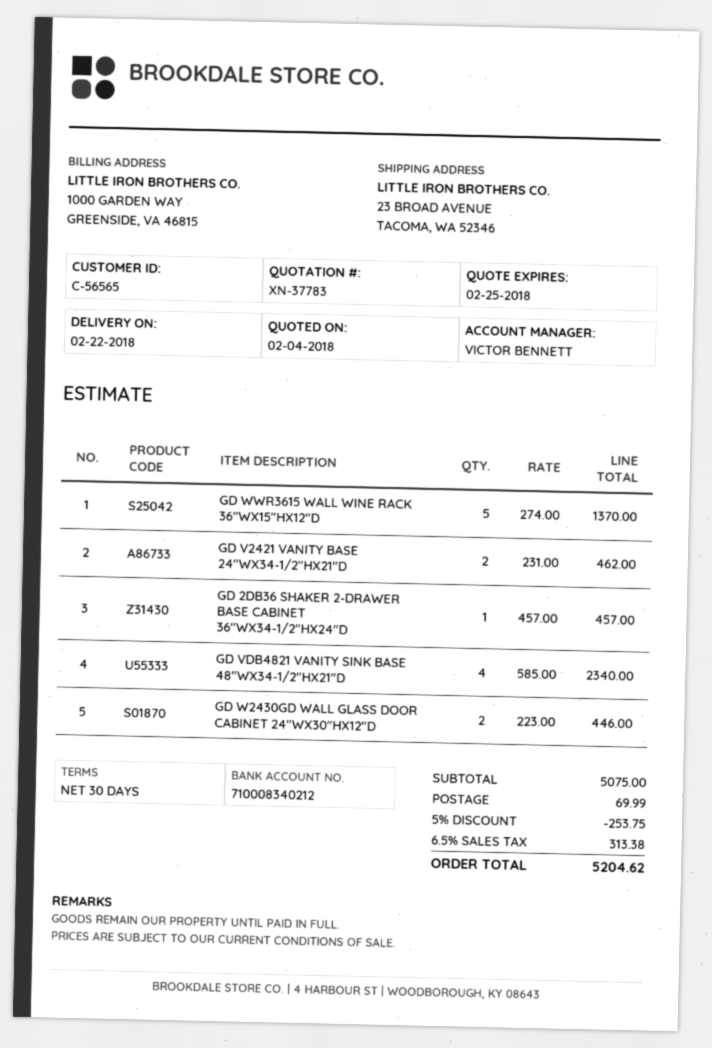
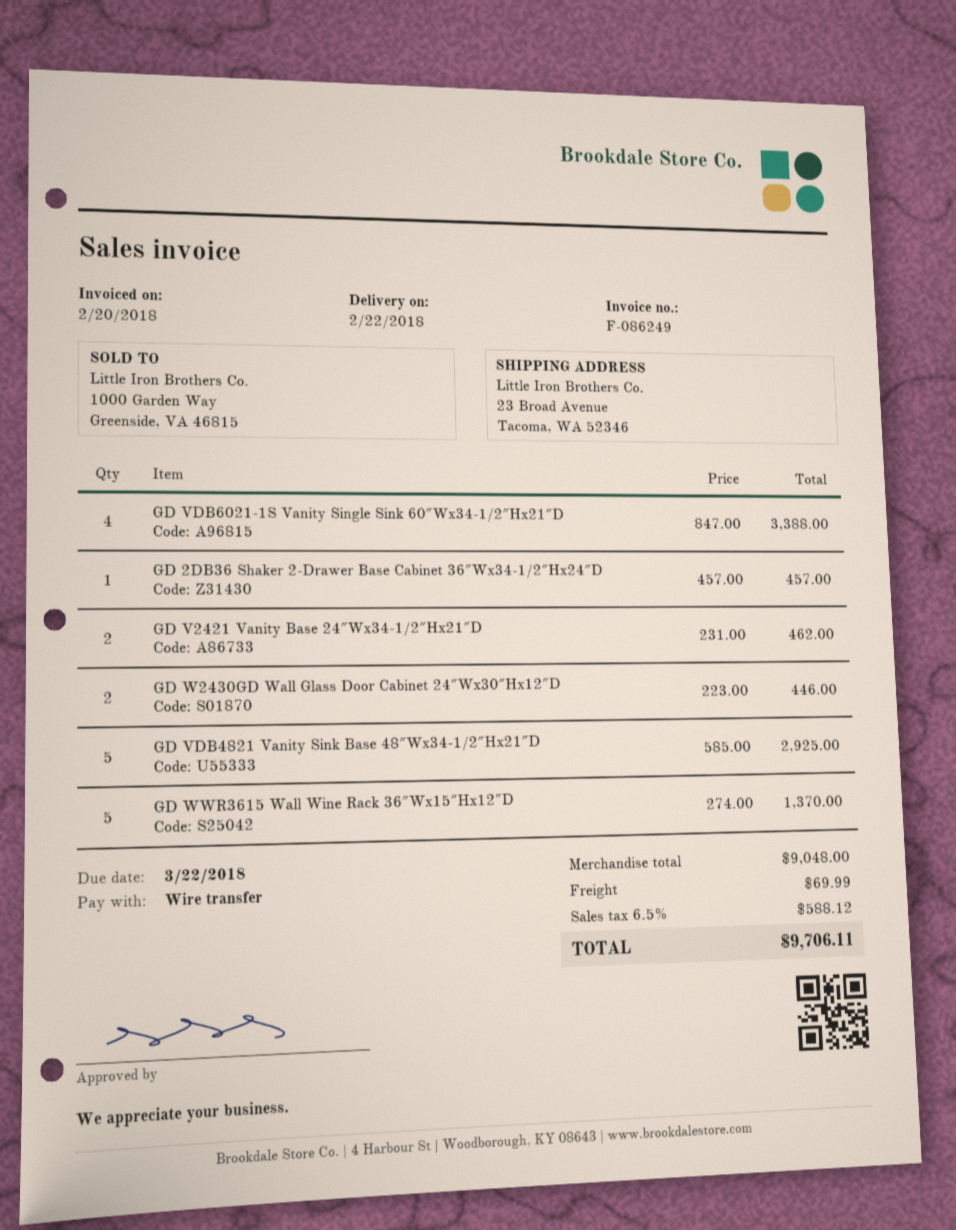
GD VDB4821 VANITY SINK BASE 48″WX34-1/2″HX21″D: 4 x 585.00 = 2340.00 -> 5 x 585.00 = 2925.00
GD VDB6021-1S Vanity Single Sink 60″Wx34-1/2″Hx21″D: none -> 4 x 847.00 = 3388.00
subtotal: 5075.00 -> 9048.00
discount: 5% = 253.75 -> none
tax: 6.5% = 313.38 -> 6.5% = 588.12
total: 5204.62 -> 9706.11

